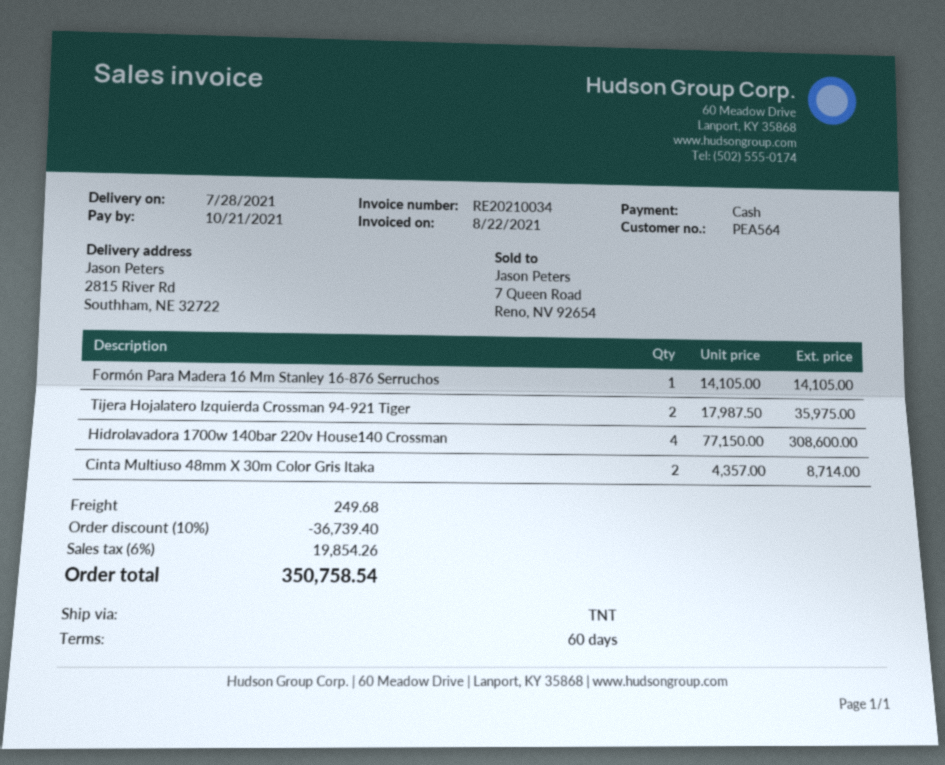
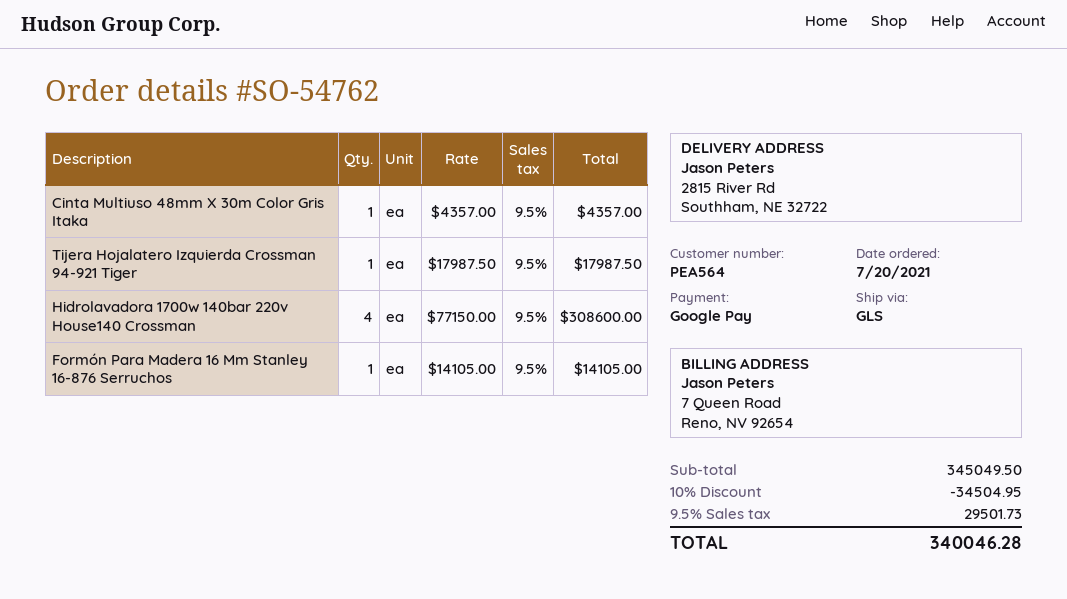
payment method: cash -> Google Pay
shipping method: TNT -> GLS
Tijera Hojalatero Izquierda Crossman 94-921 Tiger: 2 x 17987.50 = 35975.00 -> 1 x 17987.50 = 17987.50
Cinta Multiuso 48mm X 30m Color Gris Itaka: 2 x 4357.00 = 8714.00 -> 1 x 4357.00 = 4357.00
discount: 10% = 36739.40 -> 10% = 34504.95
shipping: 249.68 -> none
tax: 6% = 19854.26 -> 9.5% = 29501.73
total: 350758.54 -> 340046.28

